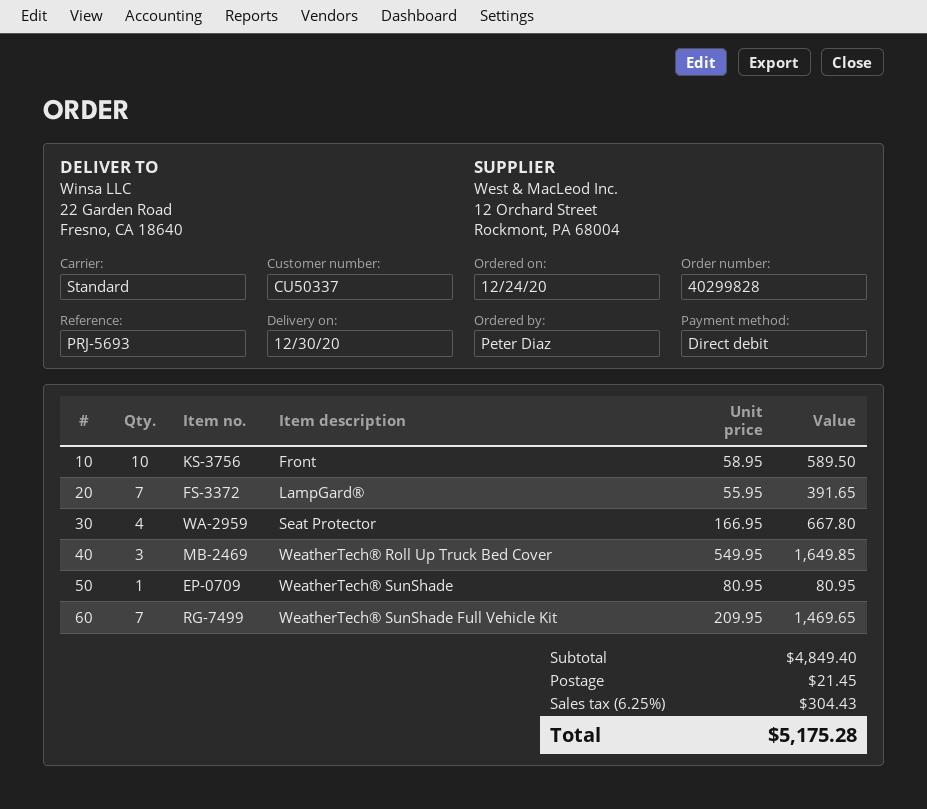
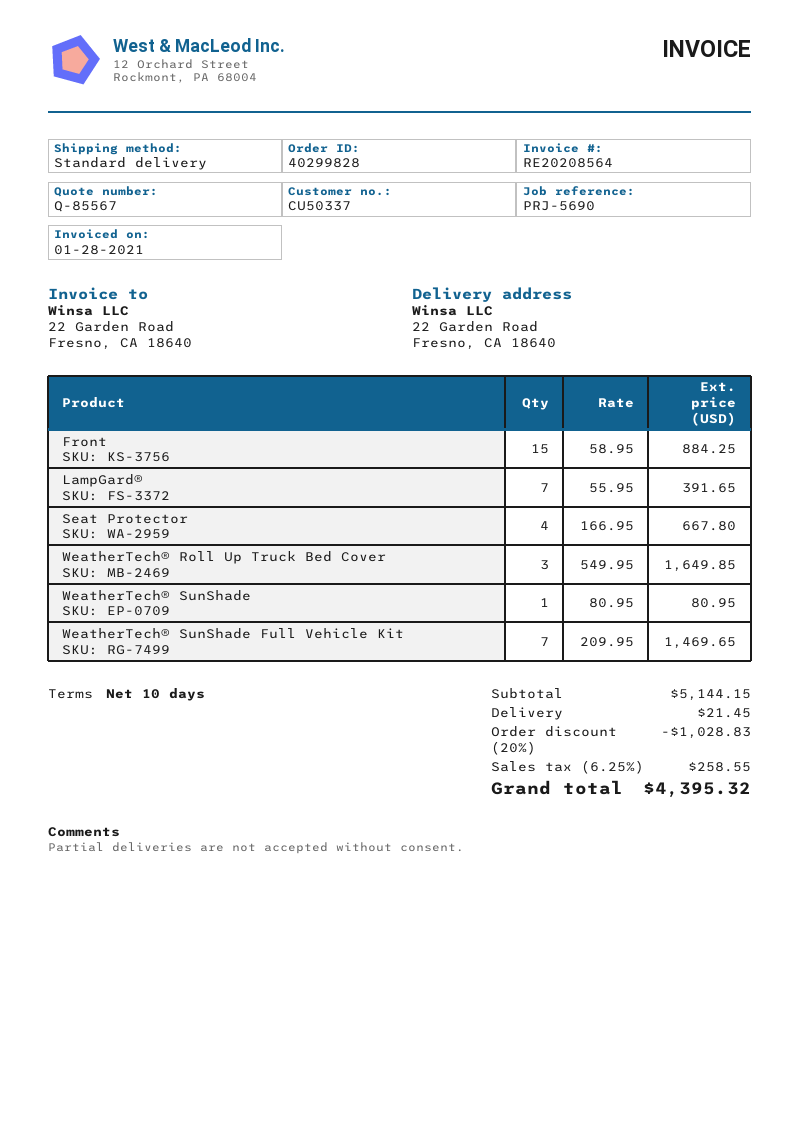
reference: PRJ-5693 -> PRJ-5690
Front: 10 x 58.95 = 589.50 -> 15 x 58.95 = 884.25
subtotal: 4849.40 -> 5144.15
discount: none -> 20% = 1028.83
tax: 6.25% = 304.43 -> 6.25% = 258.55
total: 5175.28 -> 4395.32

